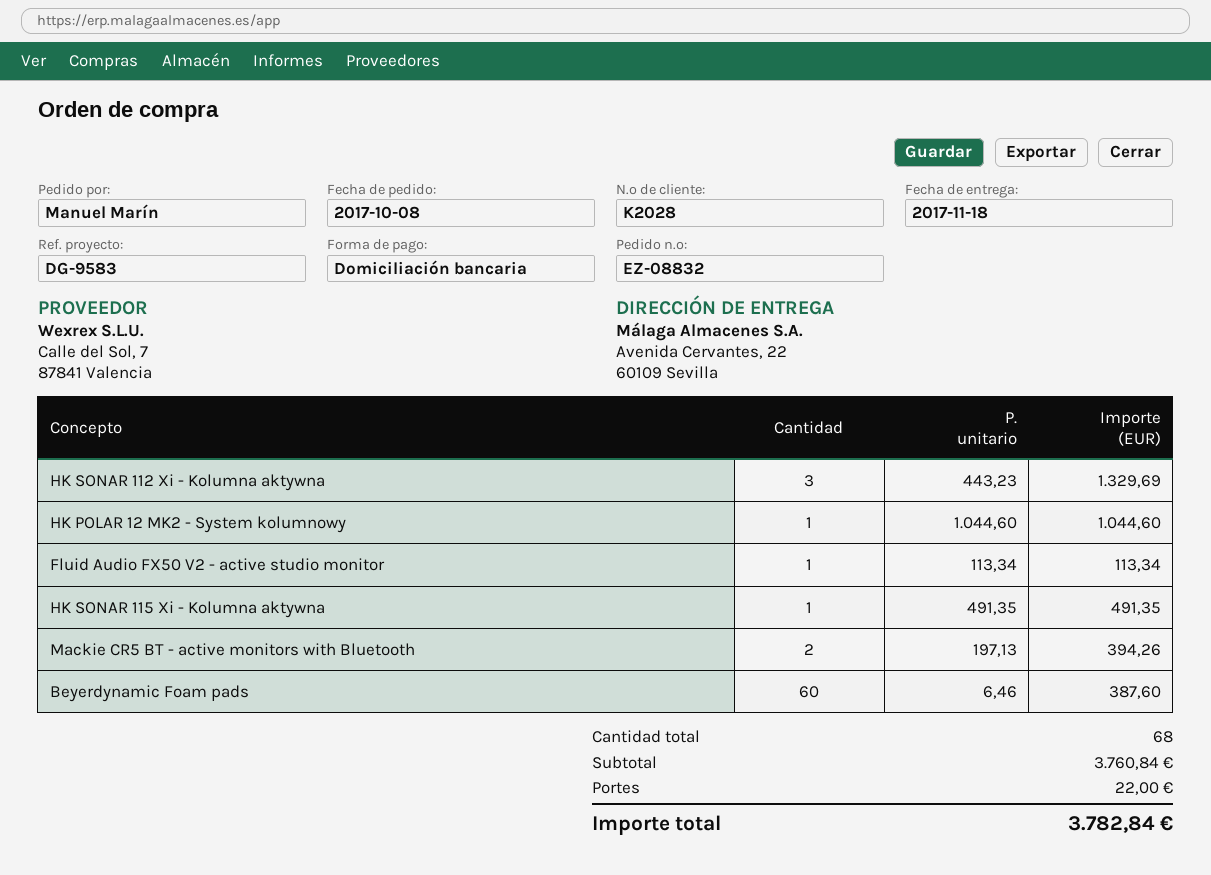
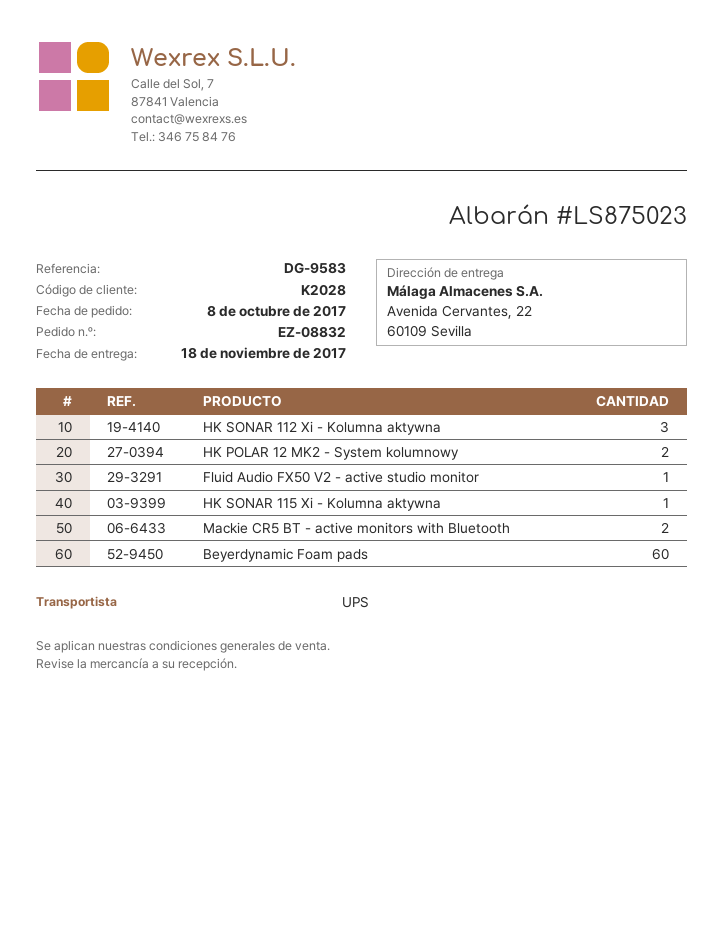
HK POLAR 12 MK2 - System kolumnowy: 1 -> 2

